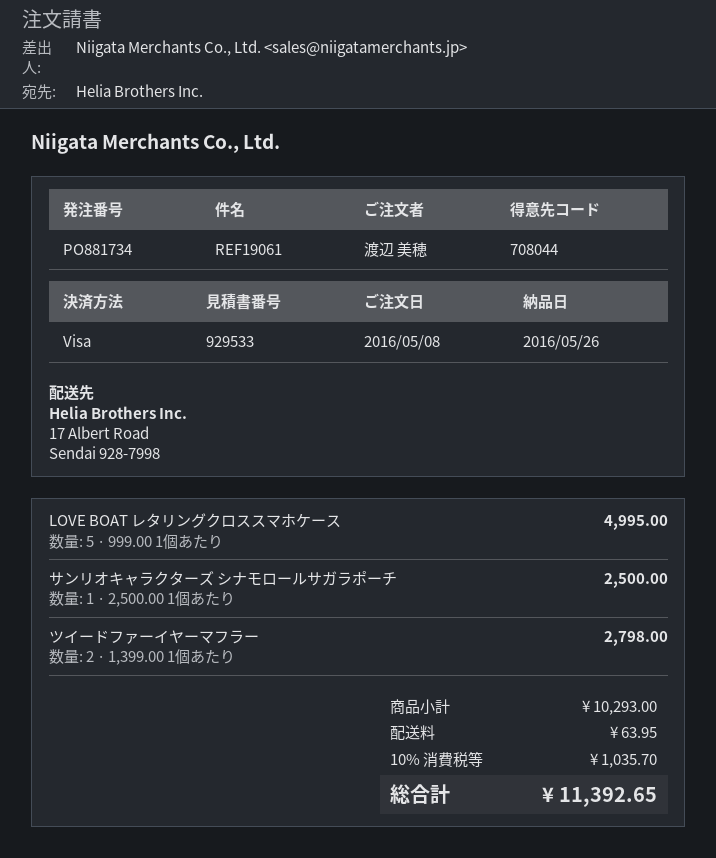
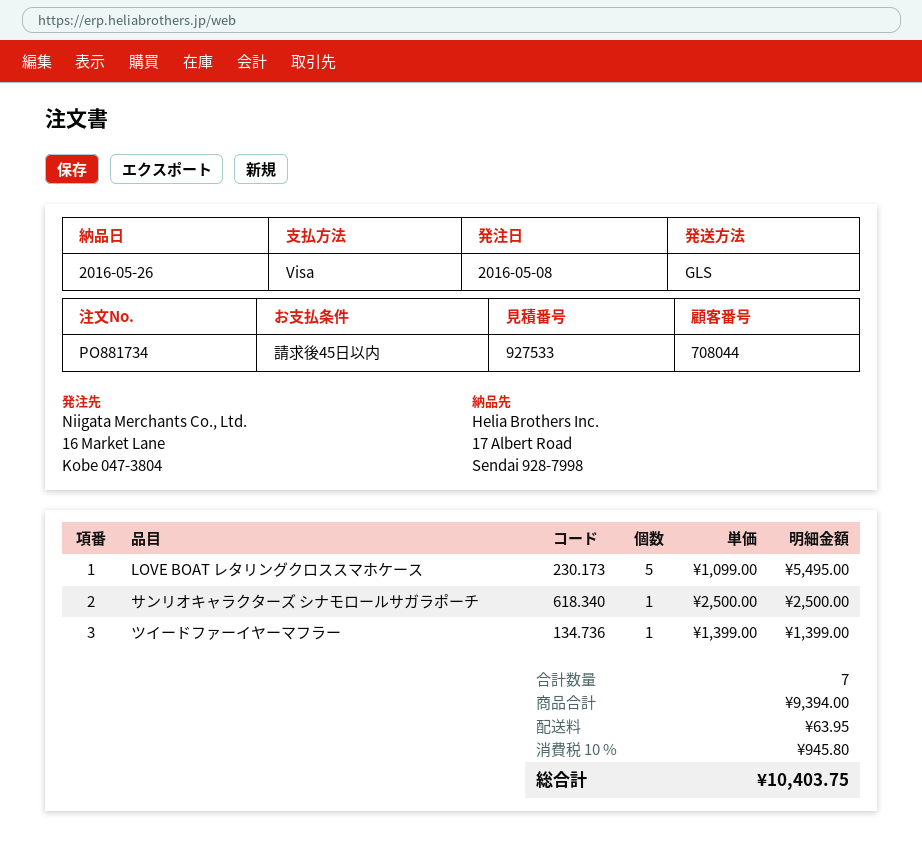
quote number: 929533 -> 927533
LOVE BOAT レタリングクロススマホケース: 5 x 999.00 = 4995.00 -> 5 x 1099.00 = 5495.00
ツイードファーイヤーマフラー: 2 x 1399.00 = 2798.00 -> 1 x 1399.00 = 1399.00
subtotal: 10293.00 -> 9394.00
tax: 10% = 1035.70 -> 10% = 945.80
total: 11392.65 -> 10403.75

